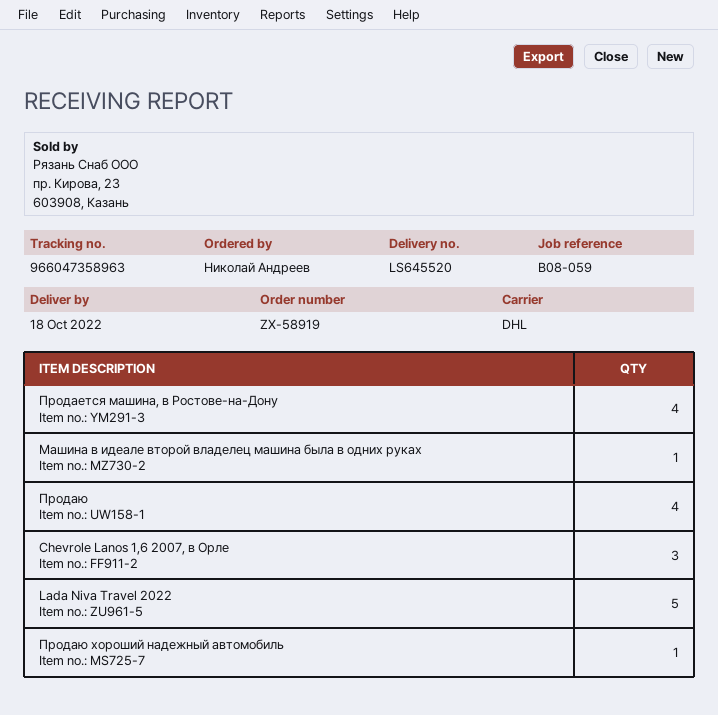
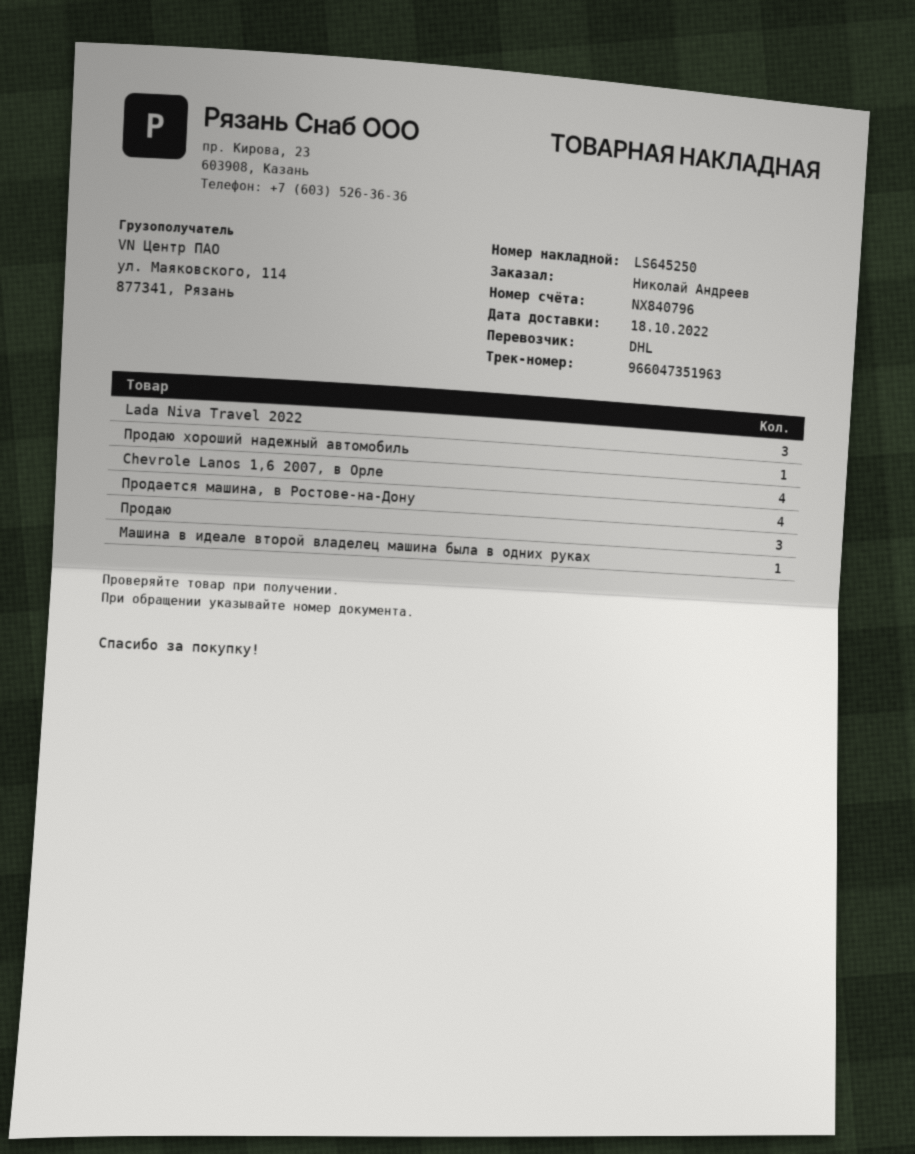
delivery note number: LS645520 -> LS645250
tracking number: 966047358963 -> 966047351963
Продаю: 4 -> 3
Chevrole Lanos 1,6 2007, в Орле: 3 -> 4
Lada Niva Travel 2022: 5 -> 3

